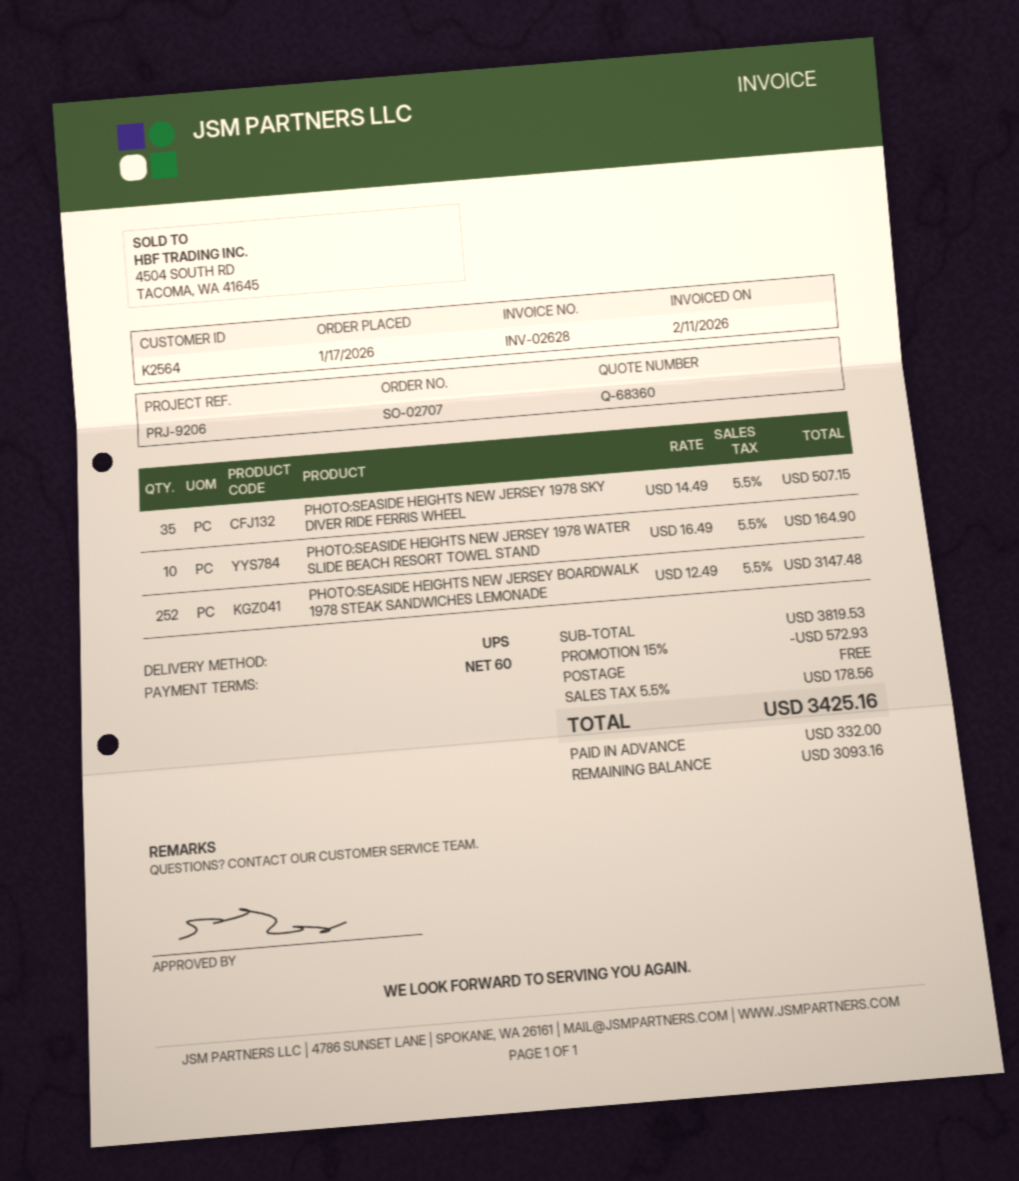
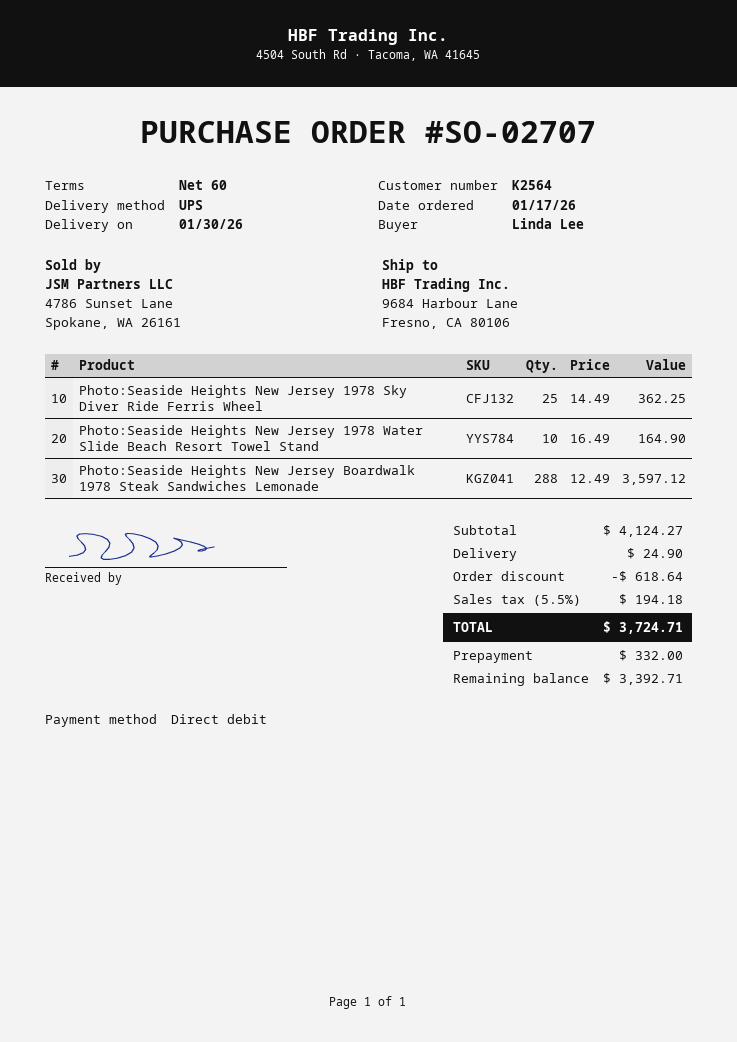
PHOTO:SEASIDE HEIGHTS NEW JERSEY 1978 SKY DIVER RIDE FERRIS WHEEL: 35 x 14.49 = 507.15 -> 25 x 14.49 = 362.25
PHOTO:SEASIDE HEIGHTS NEW JERSEY BOARDWALK 1978 STEAK SANDWICHES LEMONADE: 252 x 12.49 = 3147.48 -> 288 x 12.49 = 3597.12
subtotal: 3819.53 -> 4124.27
discount: 572.93 -> 618.64
shipping: 0.00 -> 24.90
tax: 5.5% = 178.56 -> 5.5% = 194.18
total: 3425.16 -> 3724.71
balance: 3093.16 -> 3392.71

